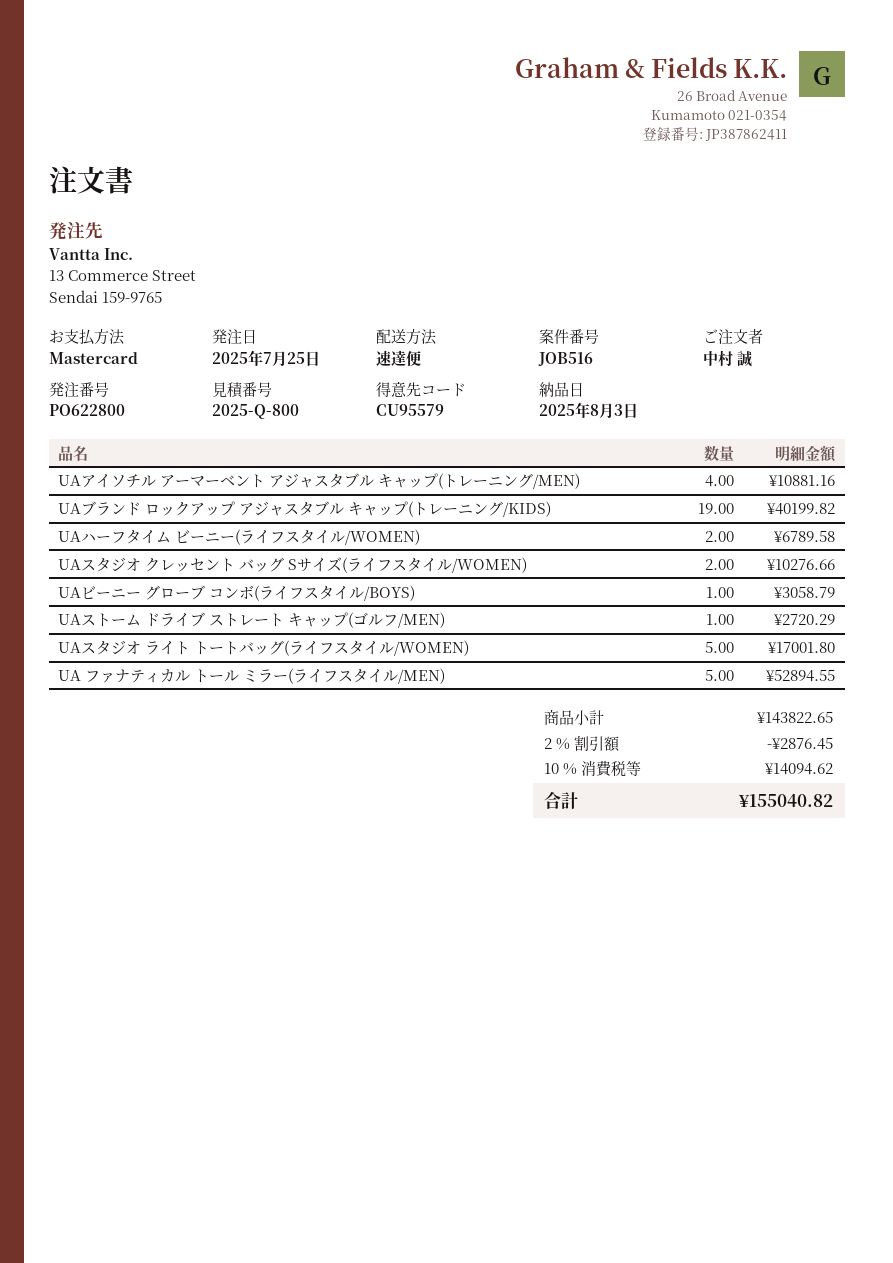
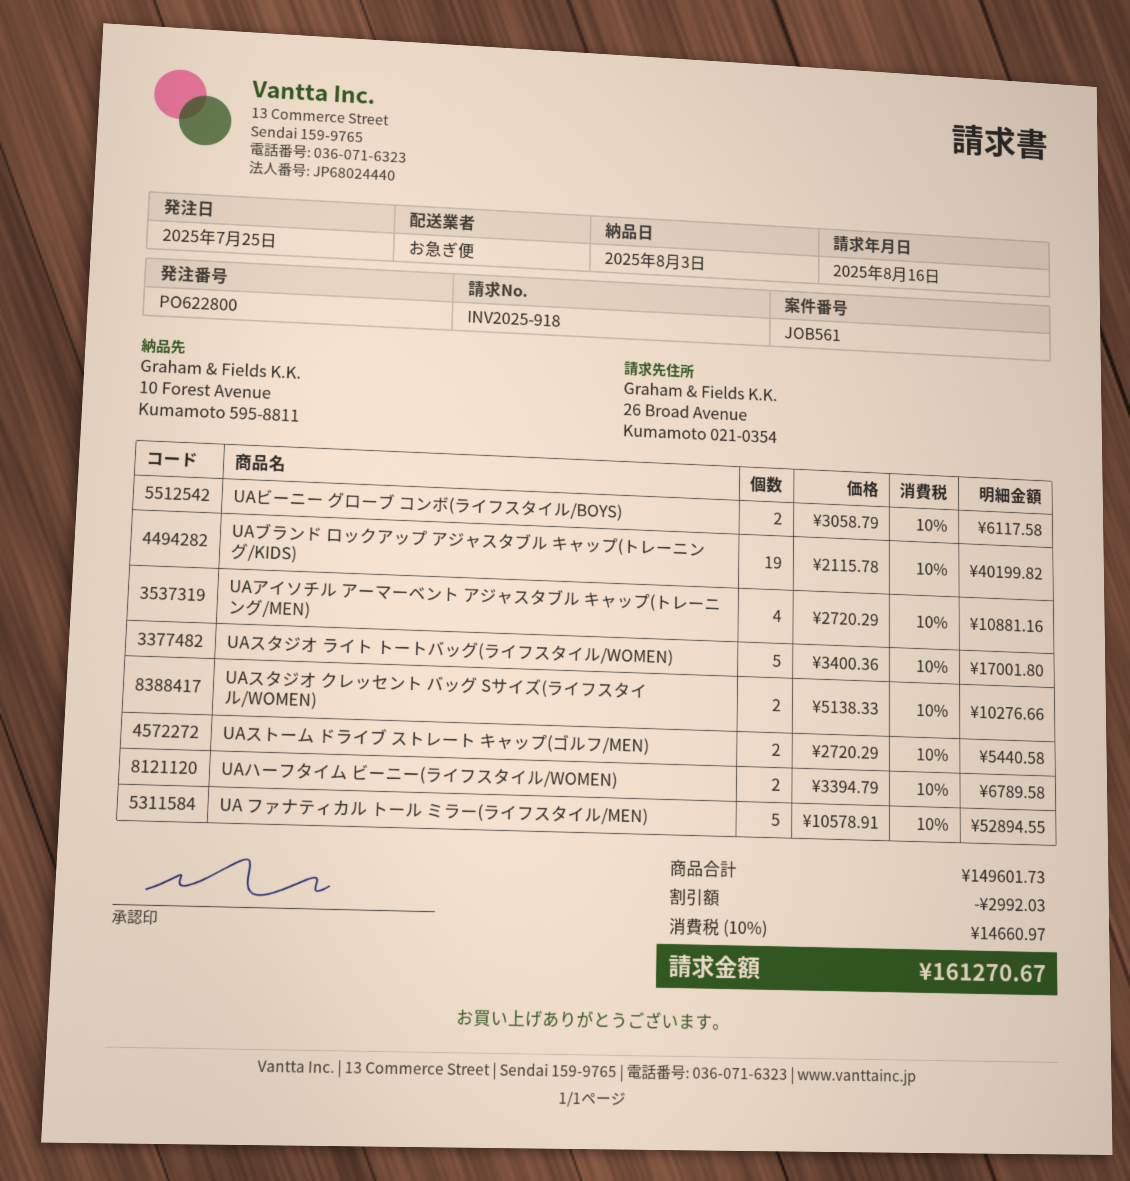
reference: JOB516 -> JOB561
UAビーニー グローブ コンボ(ライフスタイル/BOYS): 1 for 3058.79 -> 2 for 6117.58
UAストーム ドライブ ストレート キャップ(ゴルフ/MEN): 1 for 2720.29 -> 2 for 5440.58
subtotal: 143822.65 -> 149601.73
discount: 2876.45 -> 2992.03
tax: 10% = 14094.62 -> 10% = 14660.97
total: 155040.82 -> 161270.67

